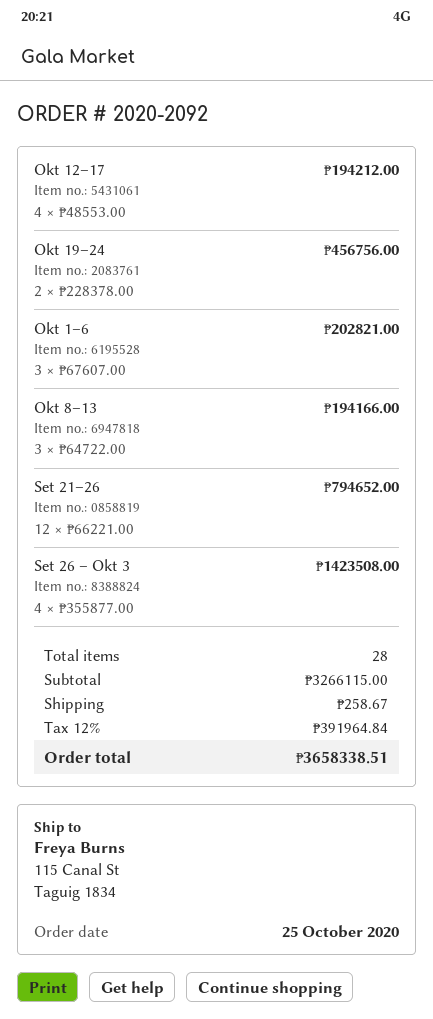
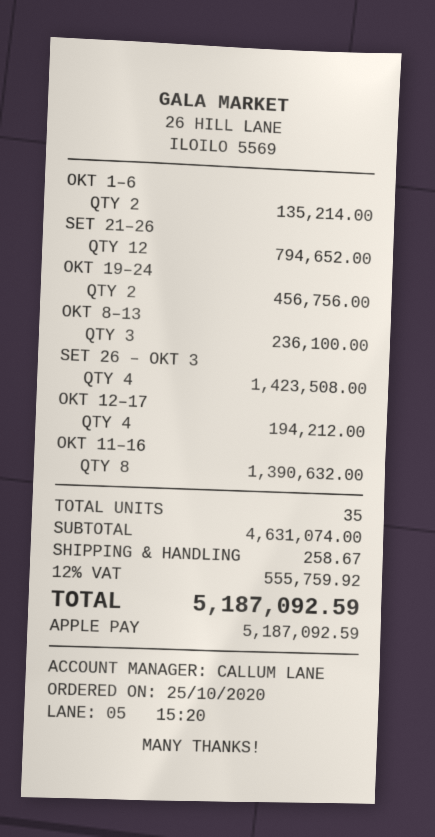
Okt 1–6: 3 for 202821.00 -> 2 for 135214.00
Okt 8–13: 3 for 194166.00 -> 3 for 236100.00
OKT 11–16: none -> 8 for 1390632.00
total quantity: 28 -> 35
subtotal: 3266115.00 -> 4631074.00
tax: 12% = 391964.84 -> 12% = 555759.92
total: 3658338.51 -> 5187092.59

